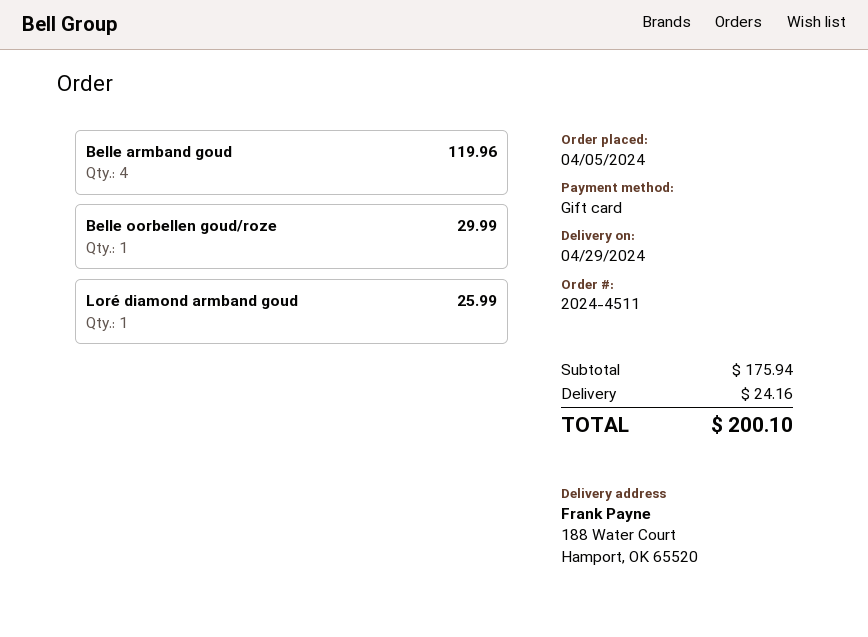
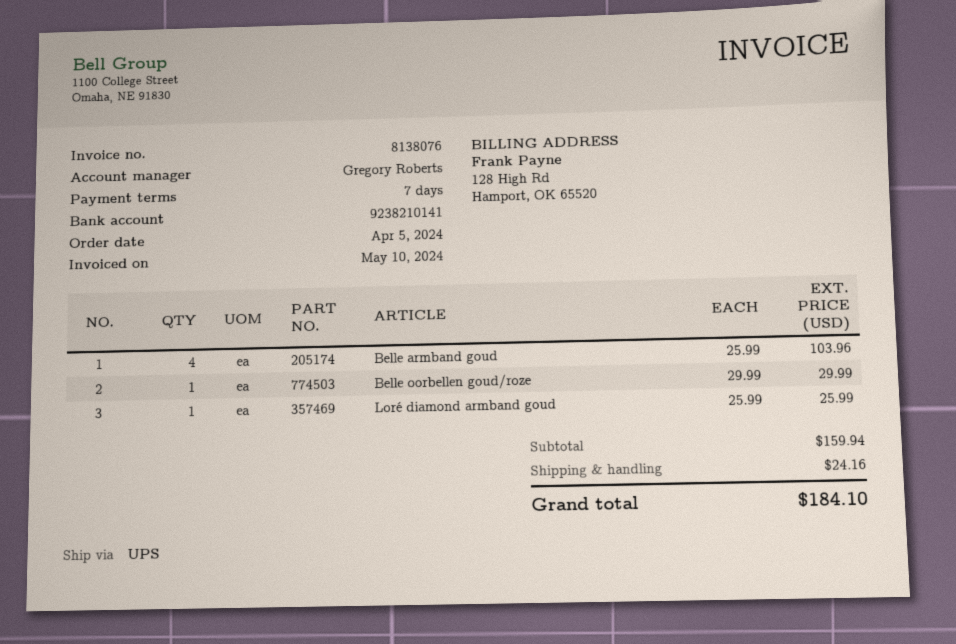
Belle armband goud: 4 for 119.96 -> 4 for 103.96
subtotal: 175.94 -> 159.94
total: 200.10 -> 184.10

